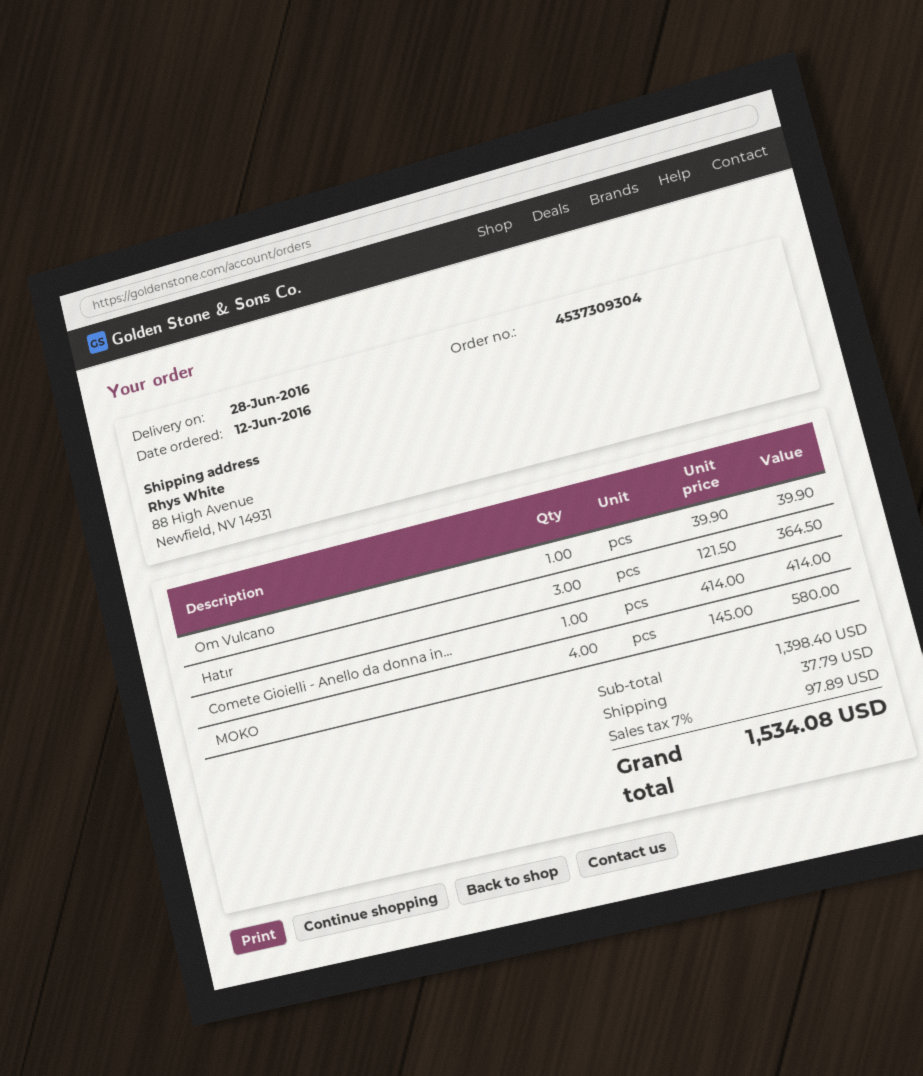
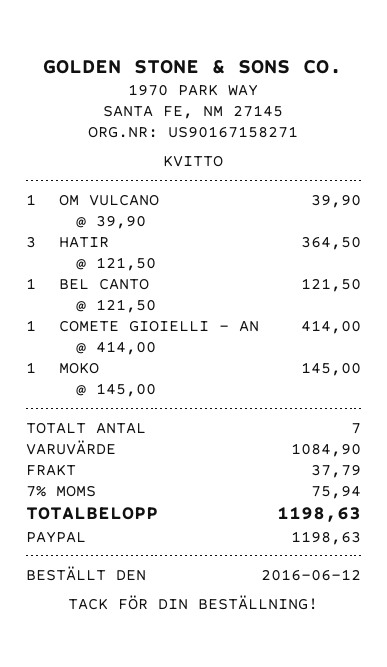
MOKO: 4 x 145.00 = 580.00 -> 1 x 145.00 = 145.00
BEL CANTO: none -> 1 x 121.50 = 121.50
subtotal: 1398.40 -> 1084.90
tax: 7% = 97.89 -> 7% = 75.94
total: 1534.08 -> 1198.63

